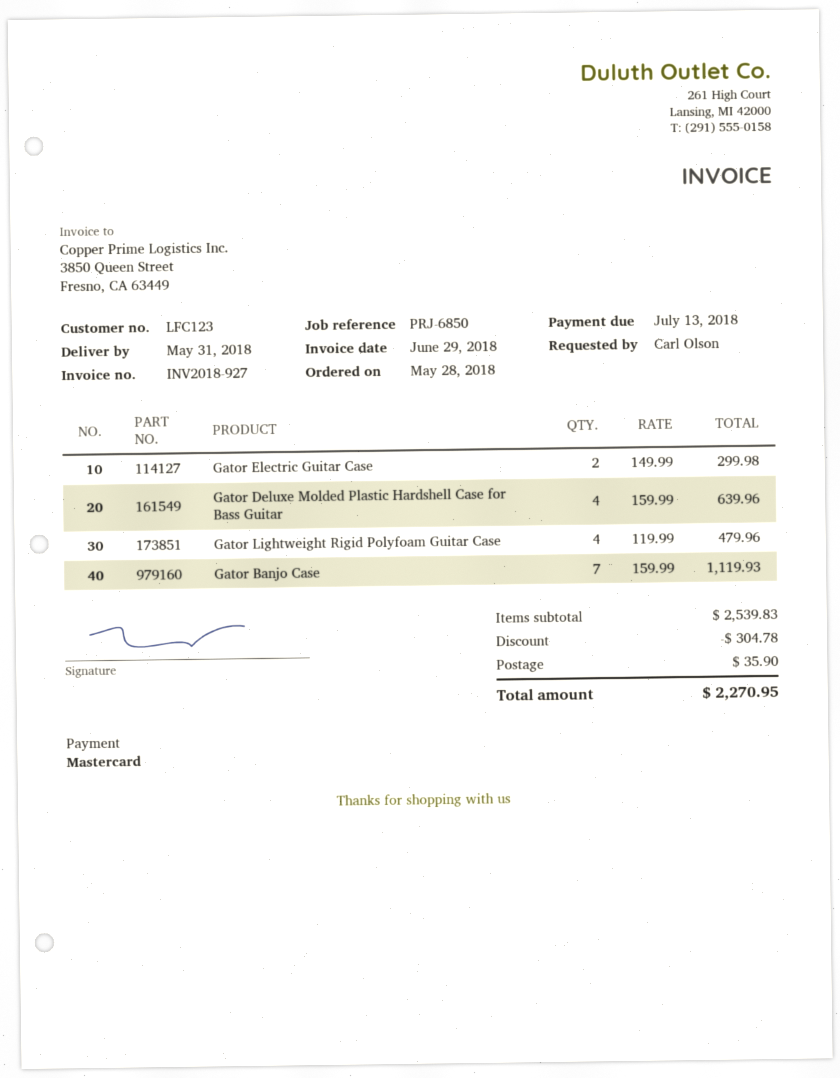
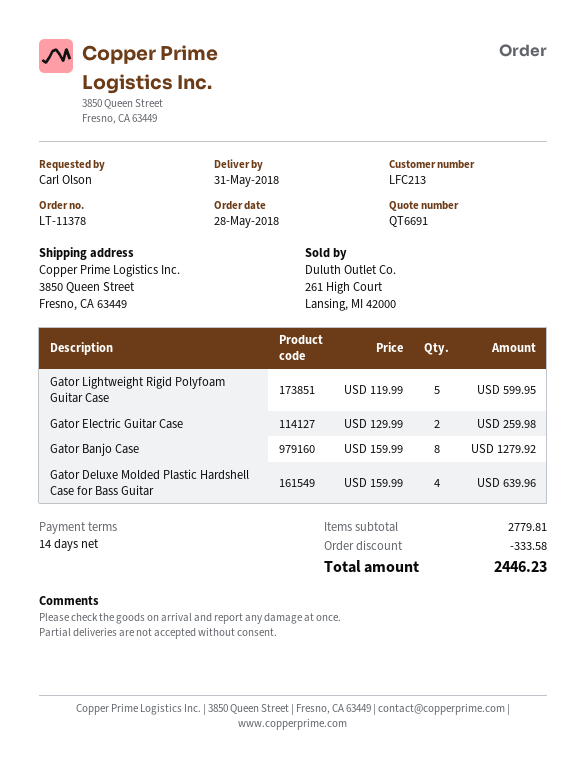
customer number: LFC123 -> LFC213
Gator Electric Guitar Case: 2 x 149.99 = 299.98 -> 2 x 129.99 = 259.98
Gator Lightweight Rigid Polyfoam Guitar Case: 4 x 119.99 = 479.96 -> 5 x 119.99 = 599.95
Gator Banjo Case: 7 x 159.99 = 1119.93 -> 8 x 159.99 = 1279.92
subtotal: 2539.83 -> 2779.81
discount: 304.78 -> 333.58
shipping: 35.90 -> none
total: 2270.95 -> 2446.23

